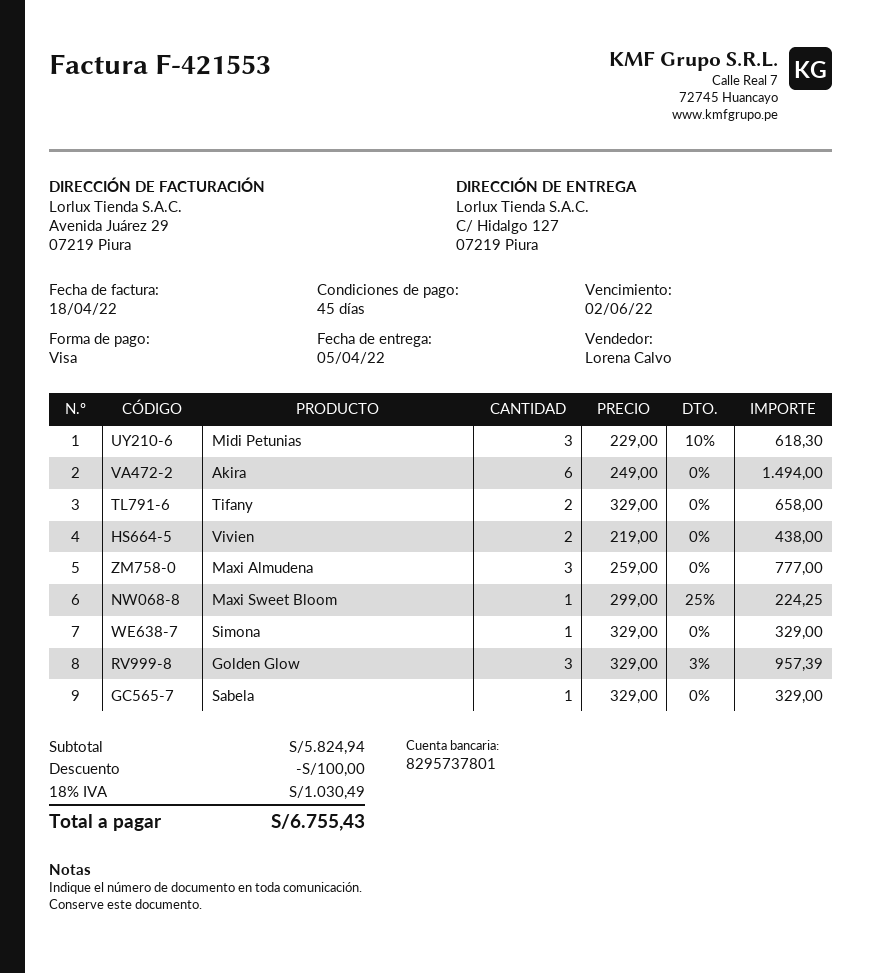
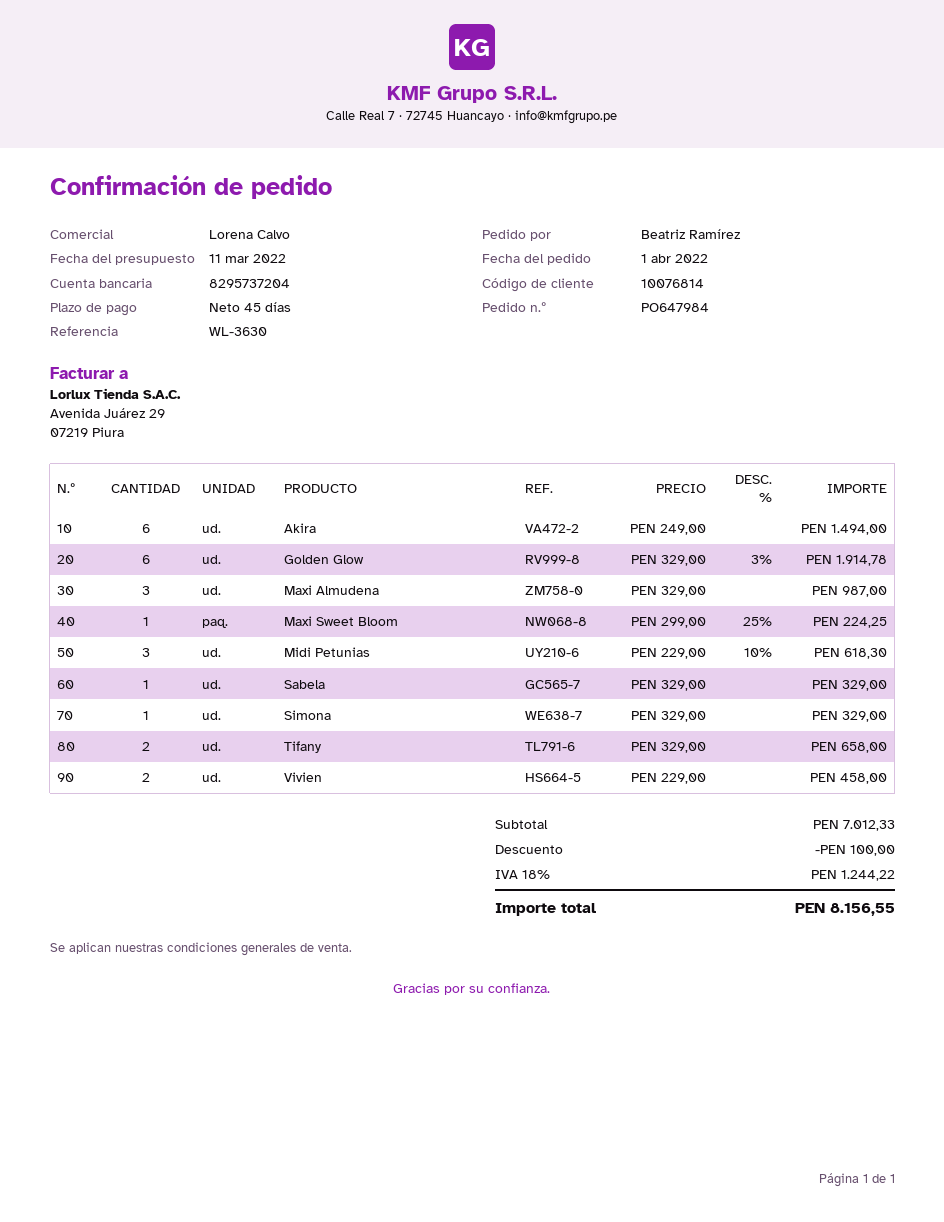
bank account: 8295737801 -> 8295737204
Vivien: 2 x 219.00 = 438.00 -> 2 x 229.00 = 458.00
Maxi Almudena: 3 x 259.00 = 777.00 -> 3 x 329.00 = 987.00
Golden Glow: 3 x 329.00 - 3% = 957.39 -> 6 x 329.00 - 3% = 1914.78
subtotal: 5824.94 -> 7012.33
tax: 18% = 1030.49 -> 18% = 1244.22
total: 6755.43 -> 8156.55

